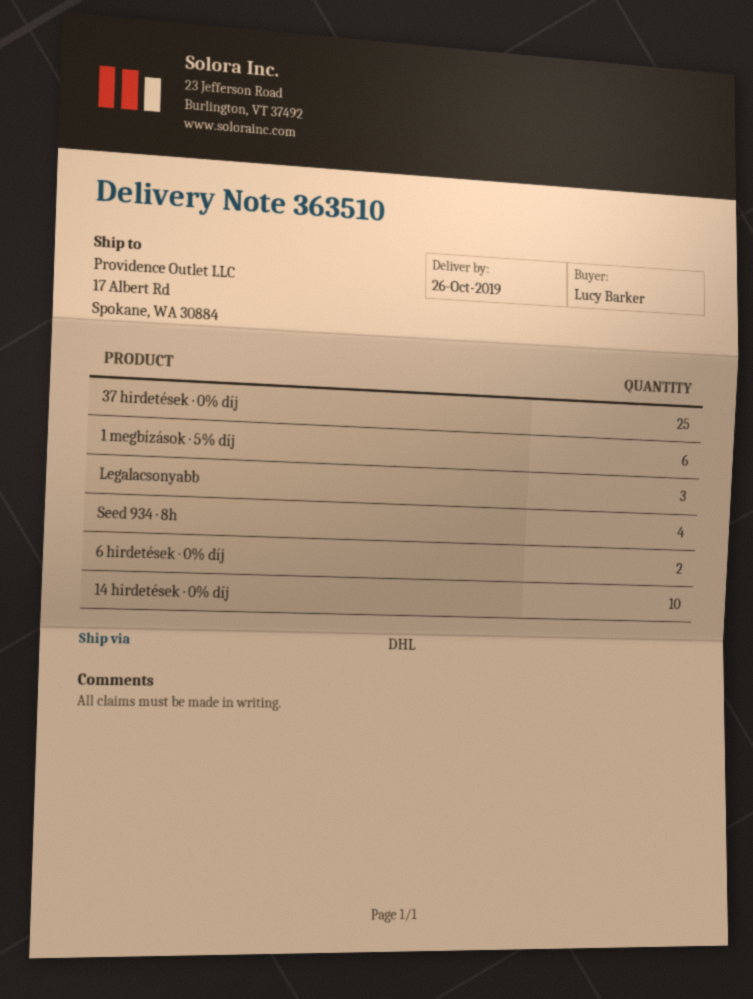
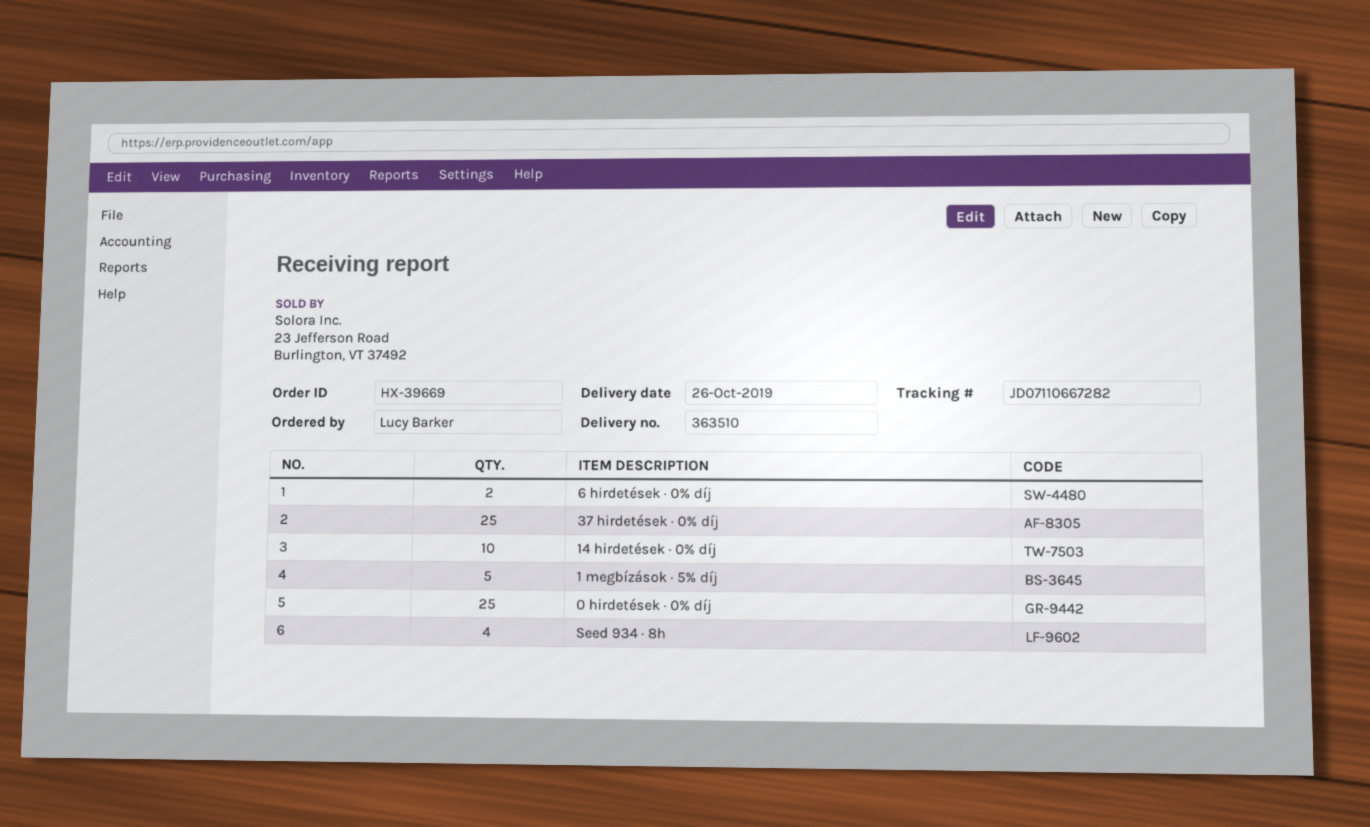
1 megbízások · 5% díj: 6 -> 5
Legalacsonyabb: 3 -> none
0 hirdetések · 0% díj: none -> 25

